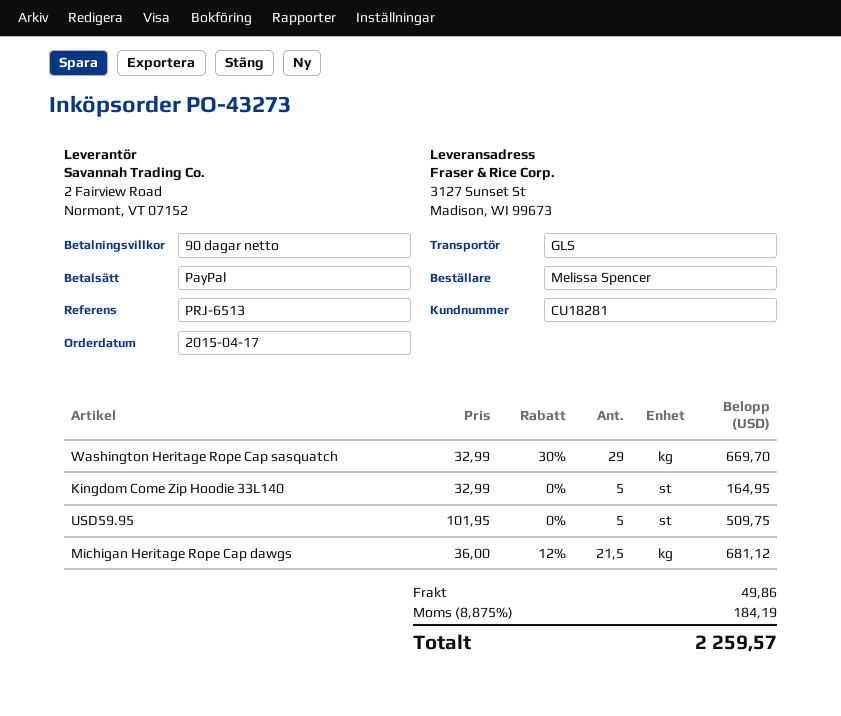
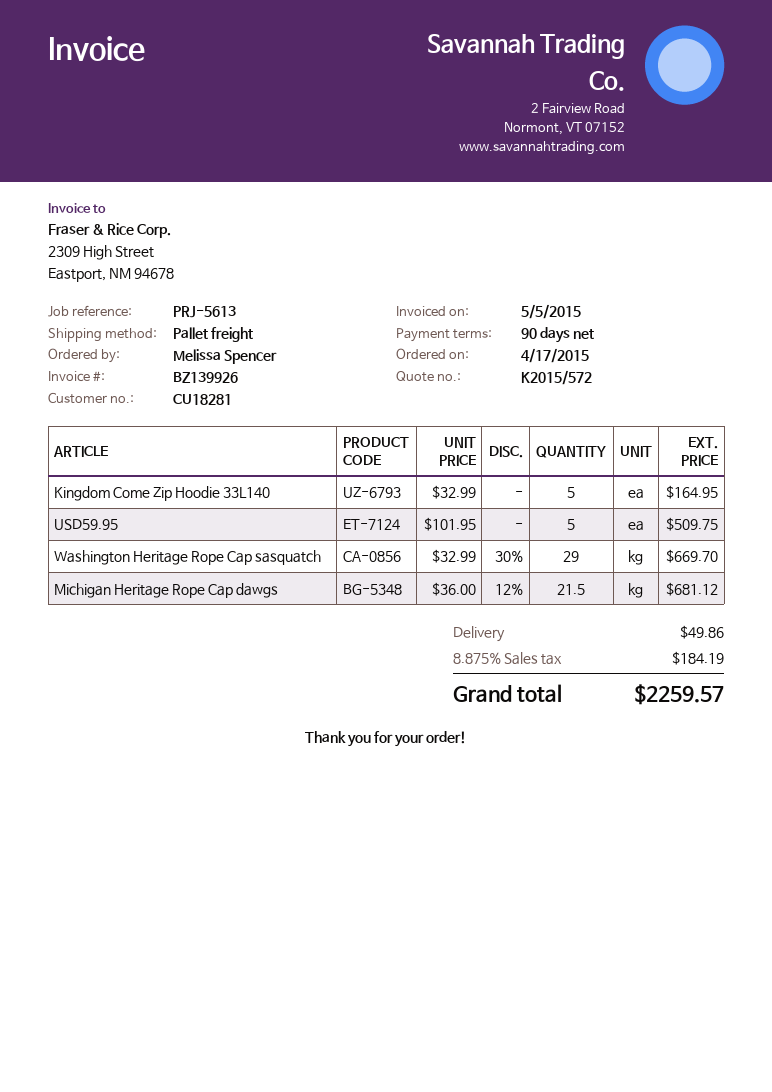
reference: PRJ-6513 -> PRJ-5613
shipping method: GLS -> pallet freight

